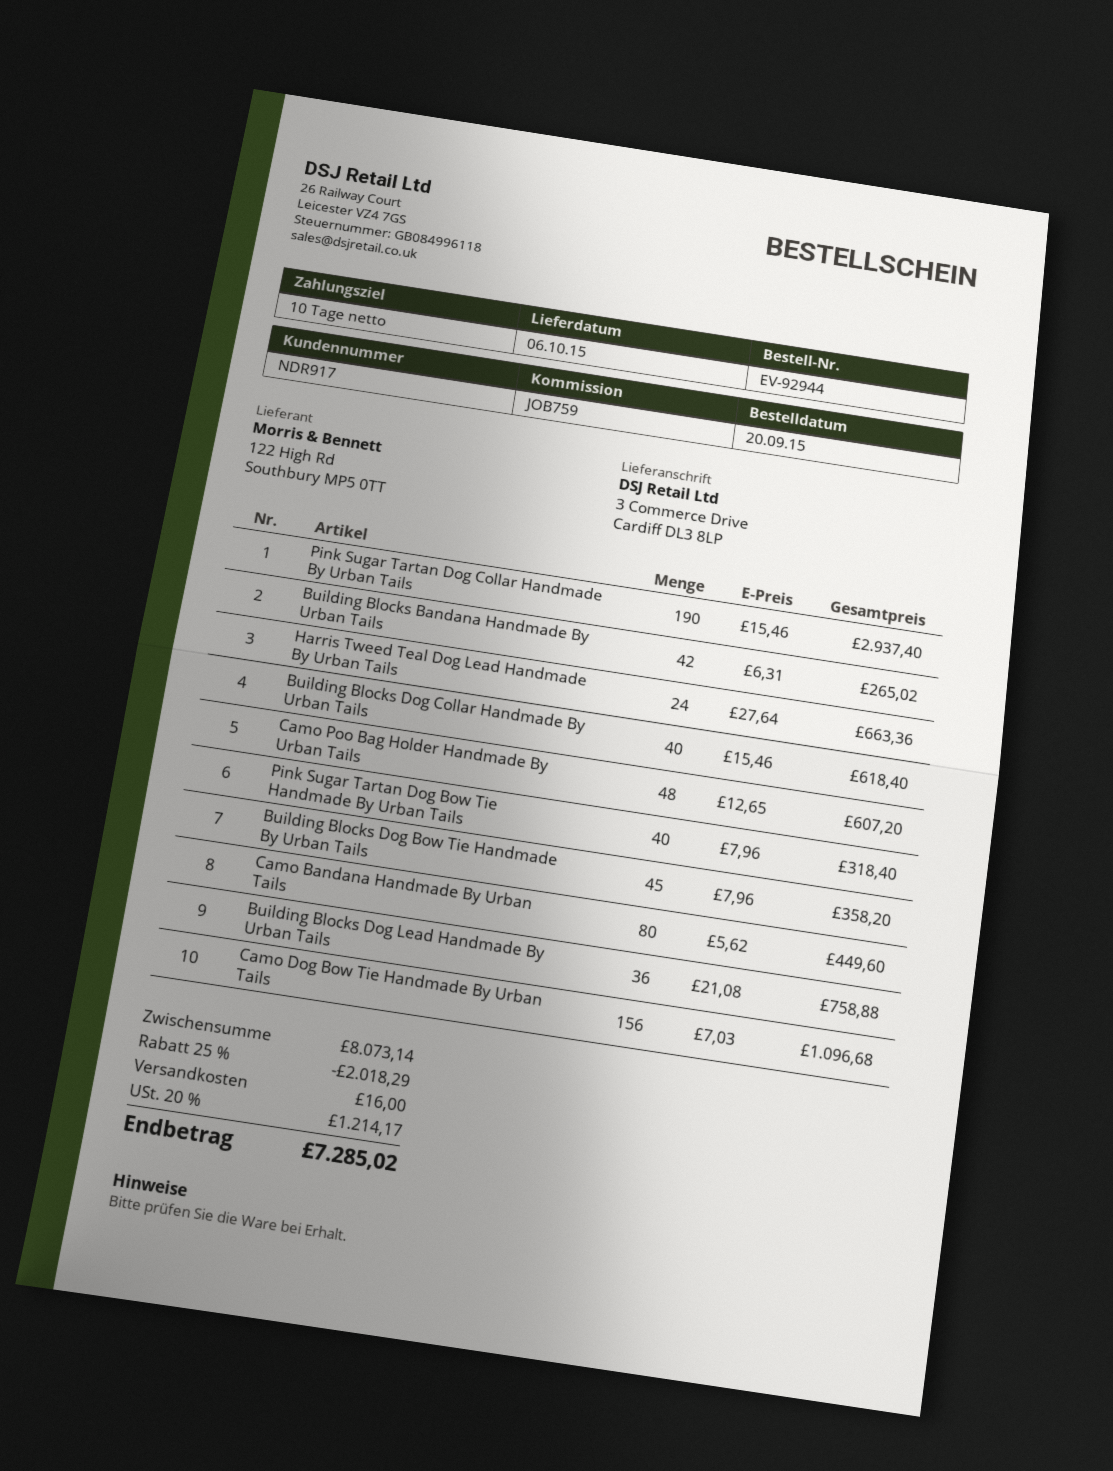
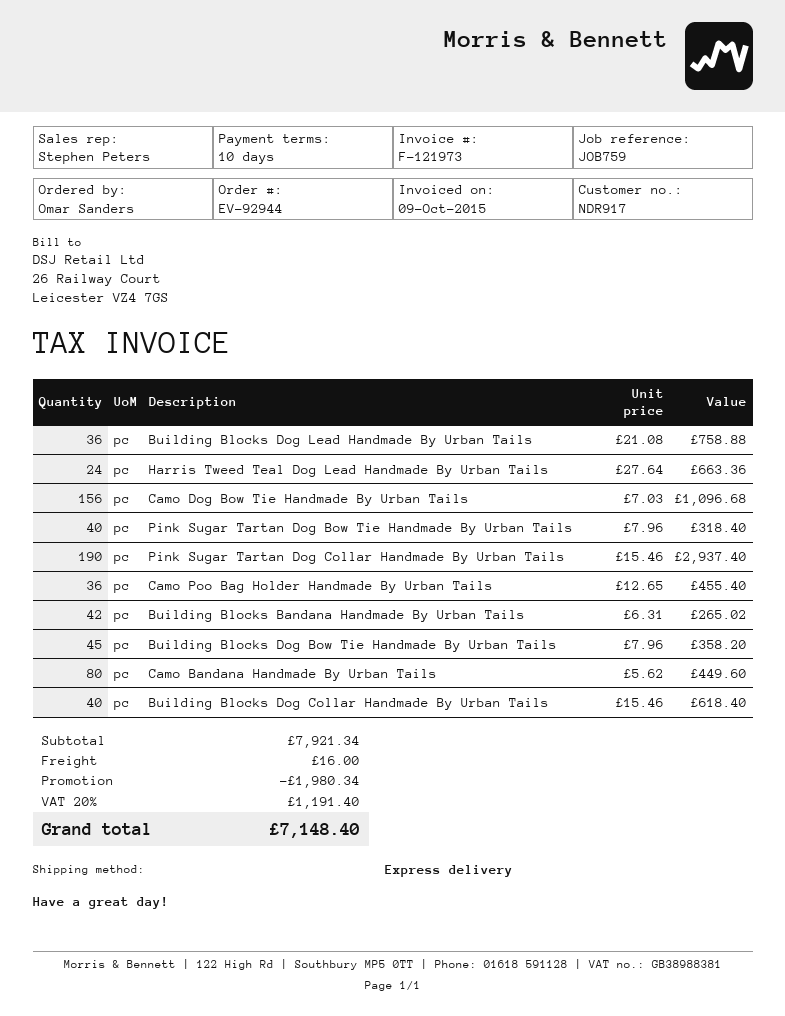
Camo Poo Bag Holder Handmade By Urban Tails: 48 x 12.65 = 607.20 -> 36 x 12.65 = 455.40
subtotal: 8073.14 -> 7921.34
discount: 2018.29 -> 1980.34
tax: 20% = 1214.17 -> 20% = 1191.40
total: 7285.02 -> 7148.40

